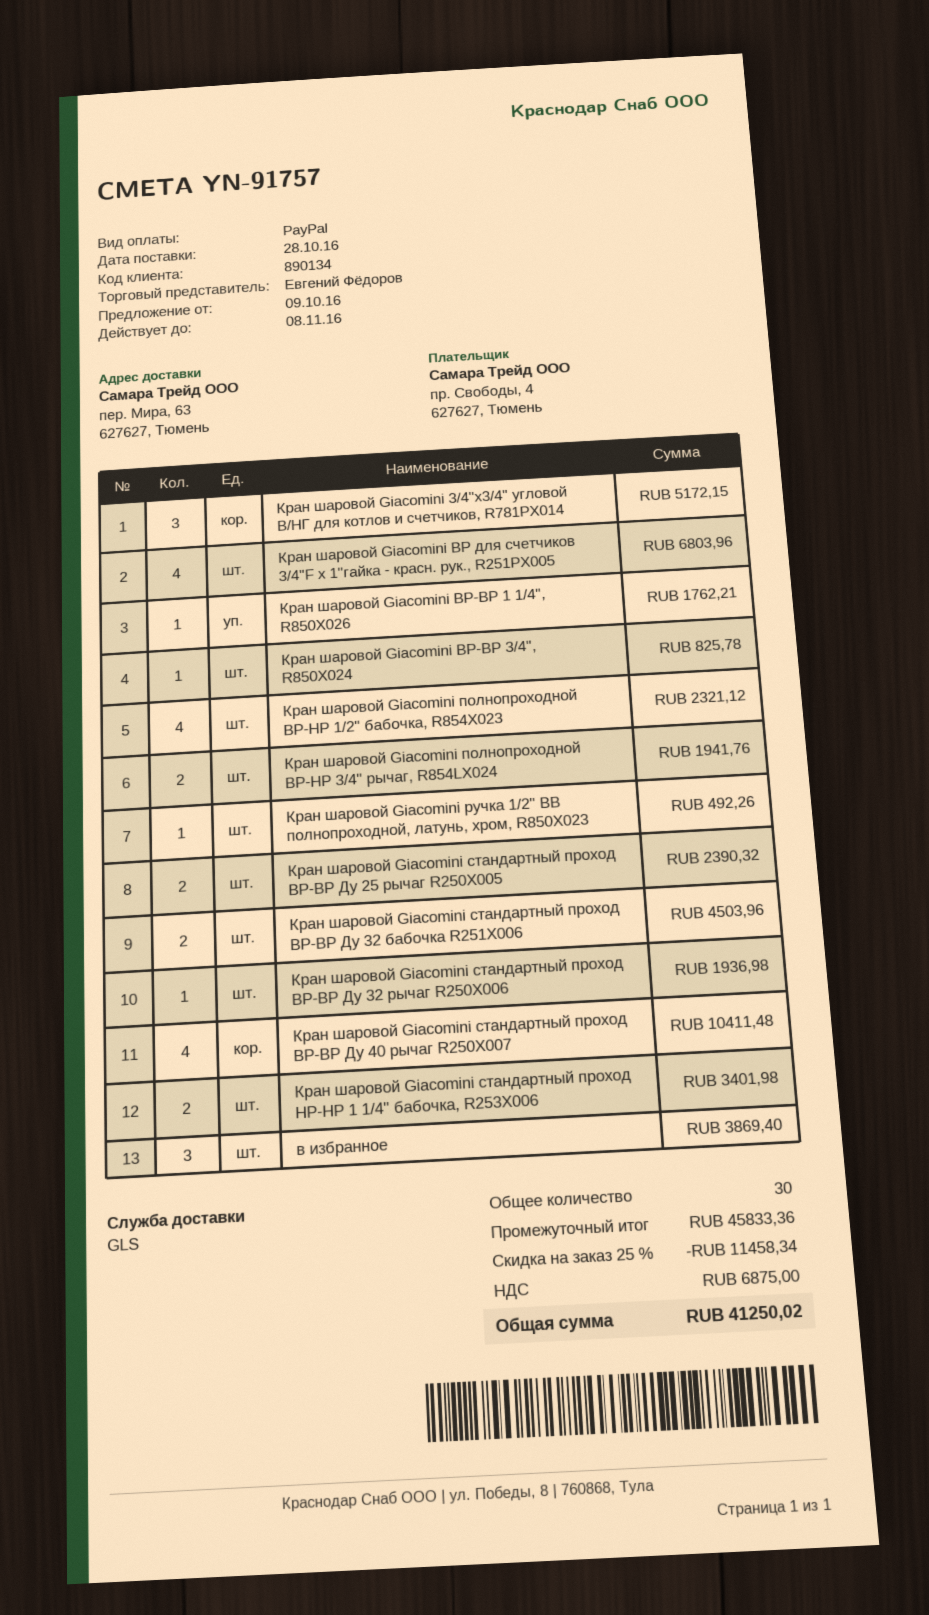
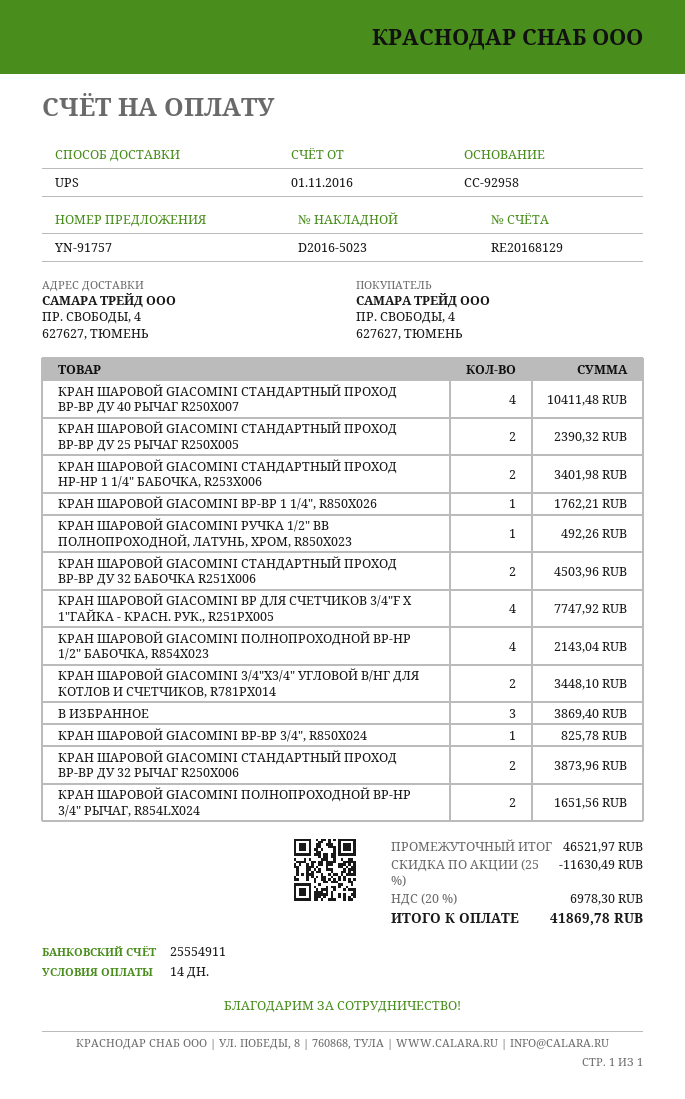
shipping method: GLS -> UPS
ship to: пер. Мира, 63, 627627, Тюмень -> ПР. СВОБОДЫ, 4, 627627, ТЮМЕНЬ
Кран шаровой Giacomini 3/4"x3/4" угловой В/НГ для котлов и счетчиков, R781PX014: 3 for 5172.15 -> 2 for 3448.10
Кран шаровой Giacomini ВР для счетчиков 3/4"F x 1"гайка - красн. рук., R251PX005: 4 for 6803.96 -> 4 for 7747.92
Кран шаровой Giacomini полнопроходной ВР-НР 1/2" бабочка, R854X023: 4 for 2321.12 -> 4 for 2143.04
Кран шаровой Giacomini полнопроходной ВР-НР 3/4" рычаг, R854LX024: 2 for 1941.76 -> 2 for 1651.56
Кран шаровой Giacomini стандартный проход ВР-ВР Ду 32 рычаг R250X006: 1 for 1936.98 -> 2 for 3873.96
subtotal: 45833.36 -> 46521.97
discount: 25% = 11458.34 -> 25% = 11630.49
tax: 6875.00 -> 6978.30
total: 41250.02 -> 41869.78

